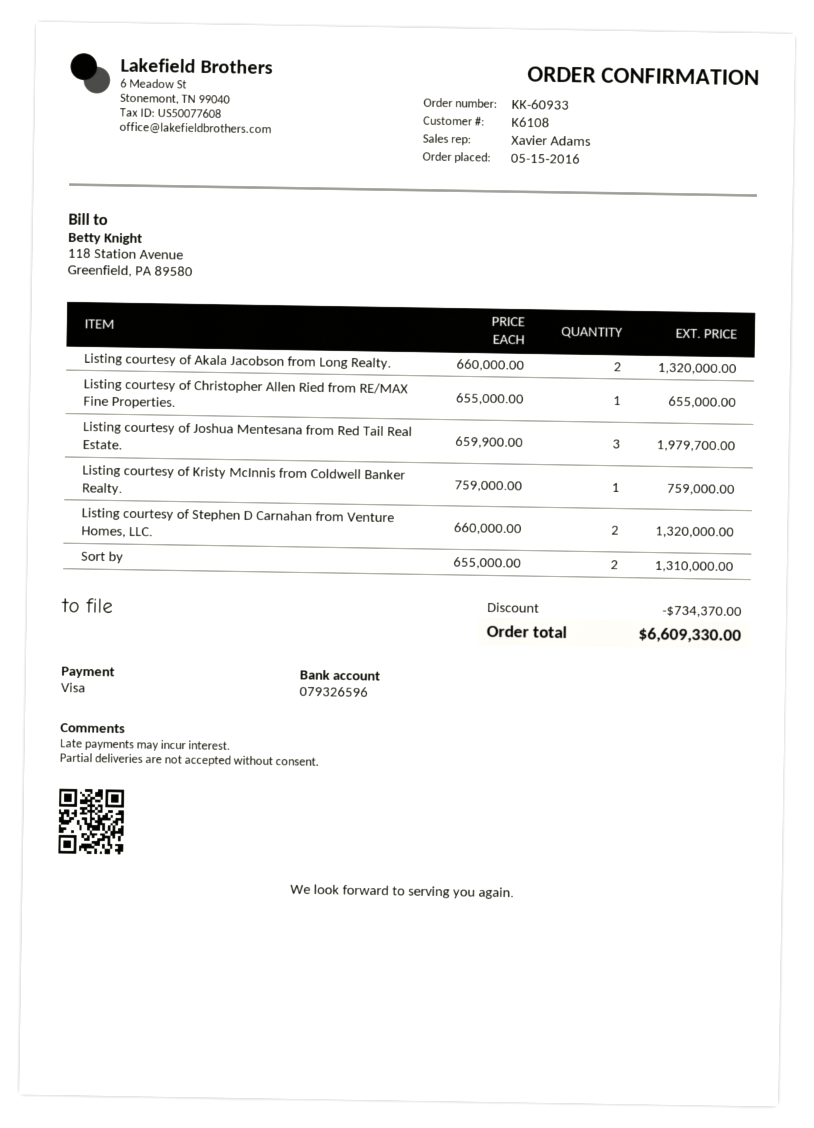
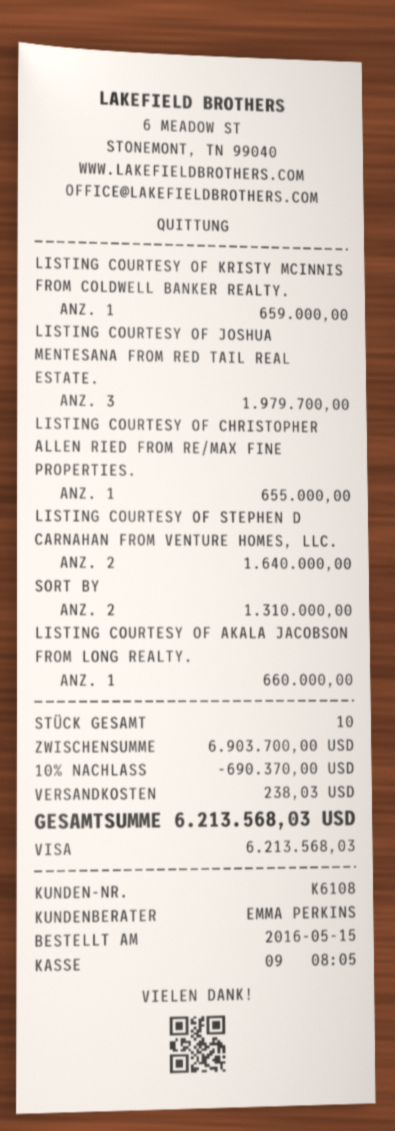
sales rep: Xavier Adams -> EMMA PERKINS
Listing courtesy of Akala Jacobson from Long Realty.: 2 for 1320000.00 -> 1 for 660000.00
Listing courtesy of Kristy McInnis from Coldwell Banker Realty.: 1 for 759000.00 -> 1 for 659000.00
Listing courtesy of Stephen D Carnahan from Venture Homes, LLC.: 2 for 1320000.00 -> 2 for 1640000.00
discount: 734370.00 -> 690370.00
shipping: none -> 238.03
total: 6609330.00 -> 6213568.03

